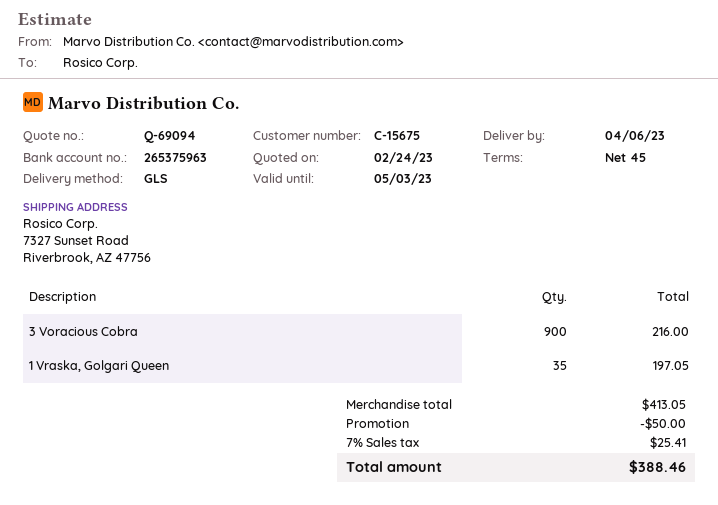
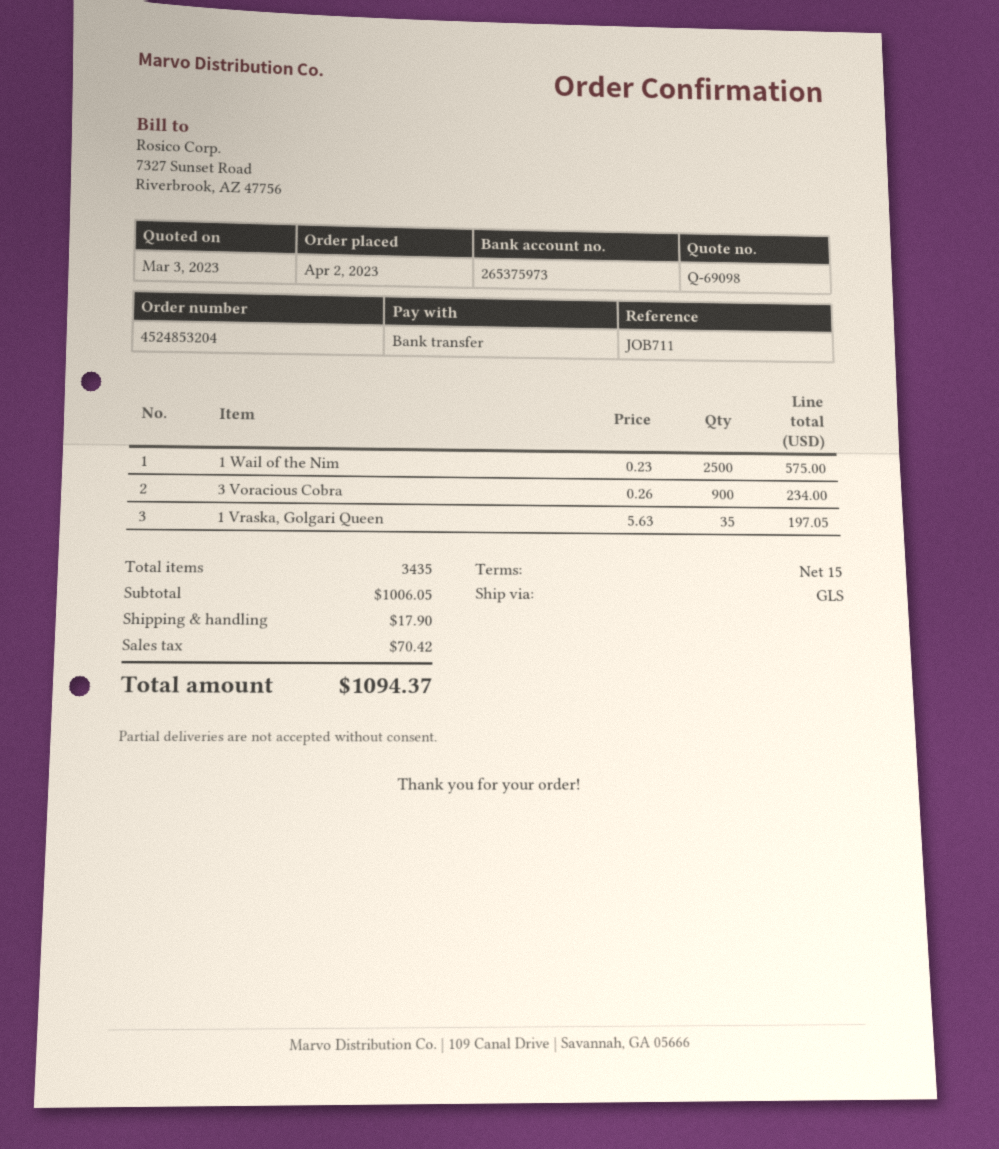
quote number: Q-69094 -> Q-69098
quote date: 2023-02-24 -> 2023-03-03
payment terms: 45 days -> 15 days
bank account: 265375963 -> 265375973
3 Voracious Cobra: 900 for 216.00 -> 900 for 234.00
1 Wail of the Nim: none -> 2500 for 575.00
subtotal: 413.05 -> 1006.05
discount: 50.00 -> none
shipping: none -> 17.90
tax: 25.41 -> 70.42
total: 388.46 -> 1094.37

